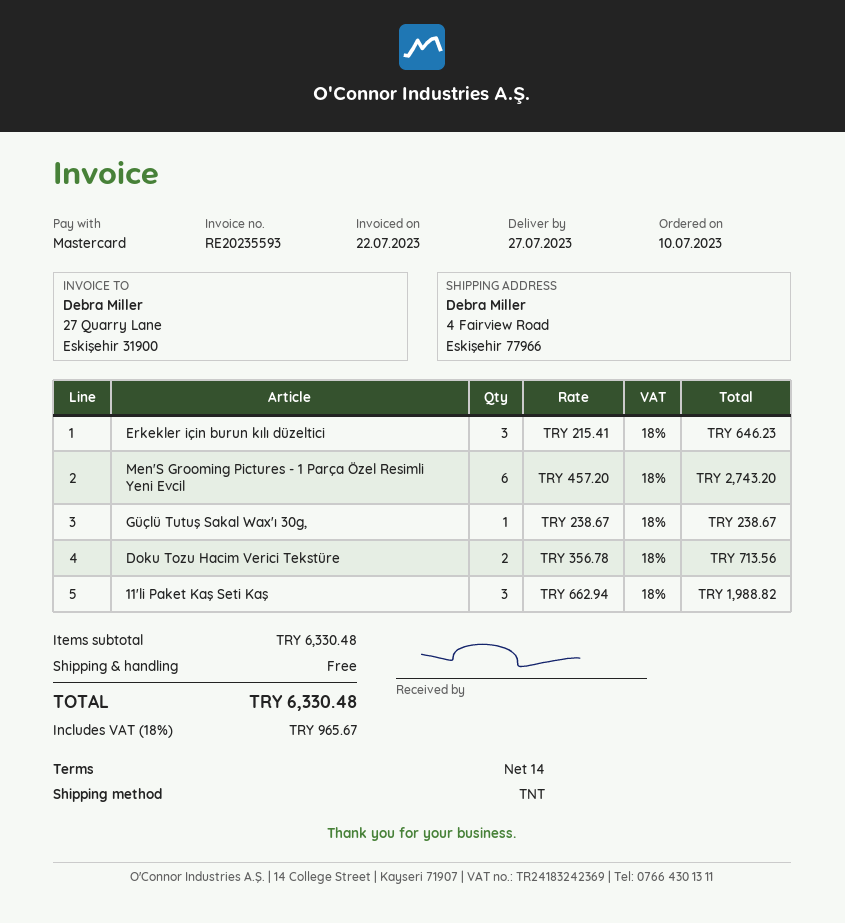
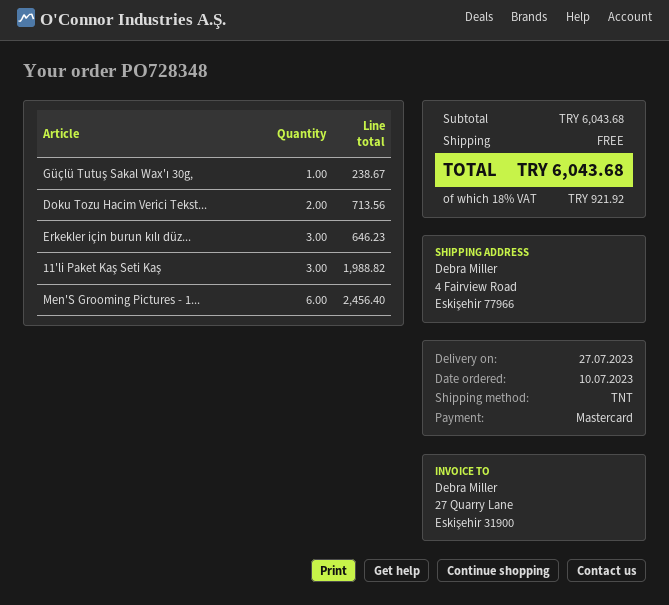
Men'S Grooming Pictures - 1 Parça Özel Resimli Yeni Evcil: 6 for 2743.20 -> 6 for 2456.40
subtotal: 6330.48 -> 6043.68
tax: 18% = 965.67 -> 18% = 921.92
total: 6330.48 -> 6043.68

